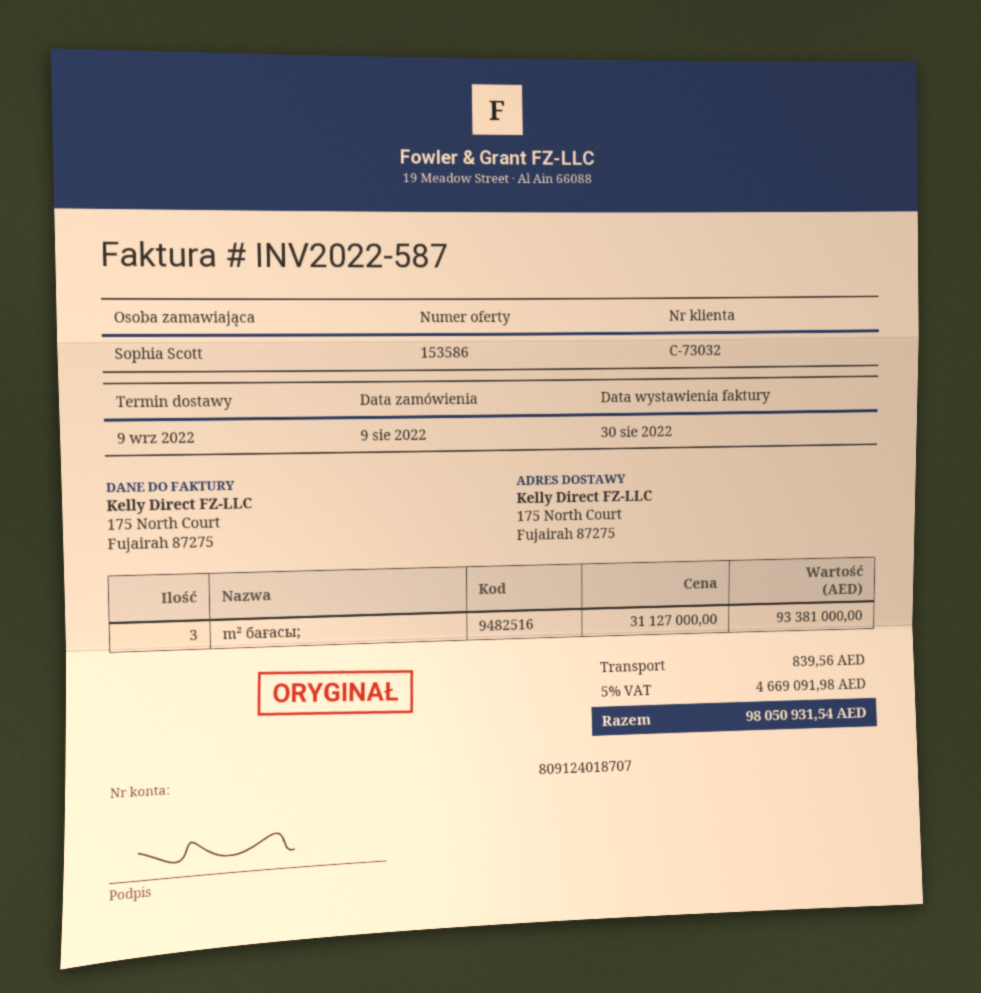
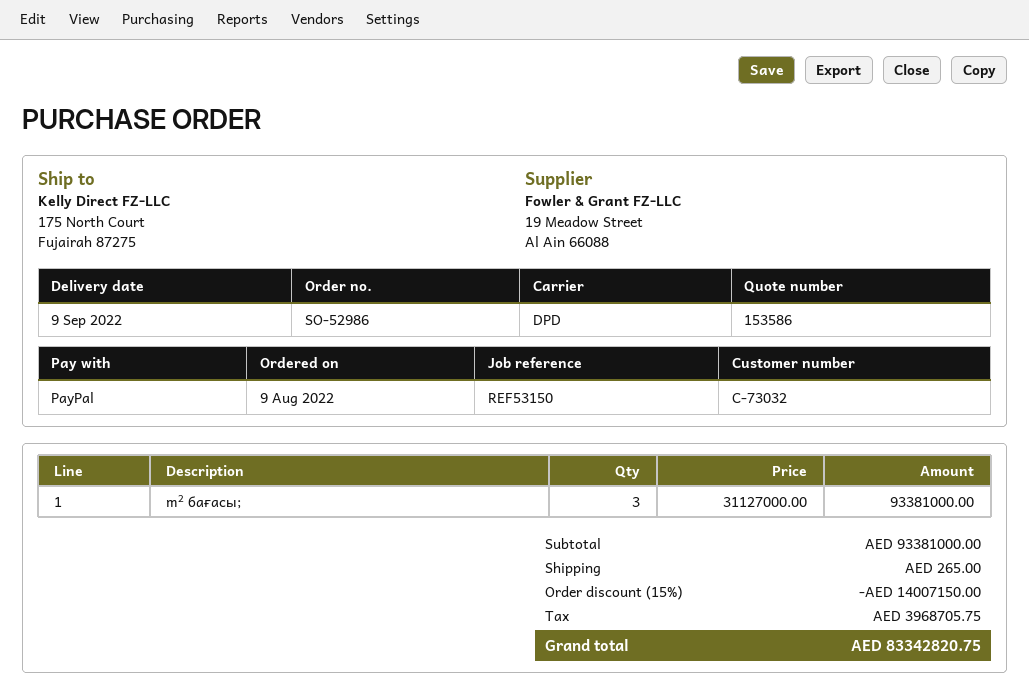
discount: none -> 15% = 14007150.00
shipping: 839.56 -> 265.00
tax: 4669091.98 -> 3968705.75
total: 98050931.54 -> 83342820.75

